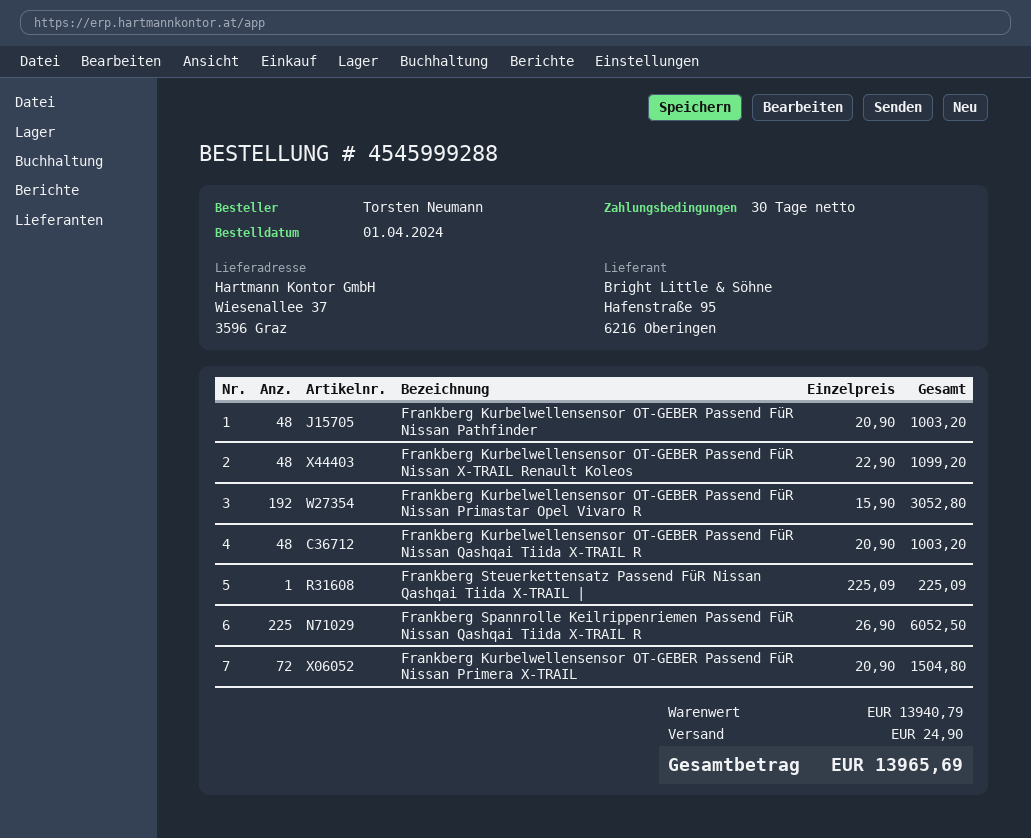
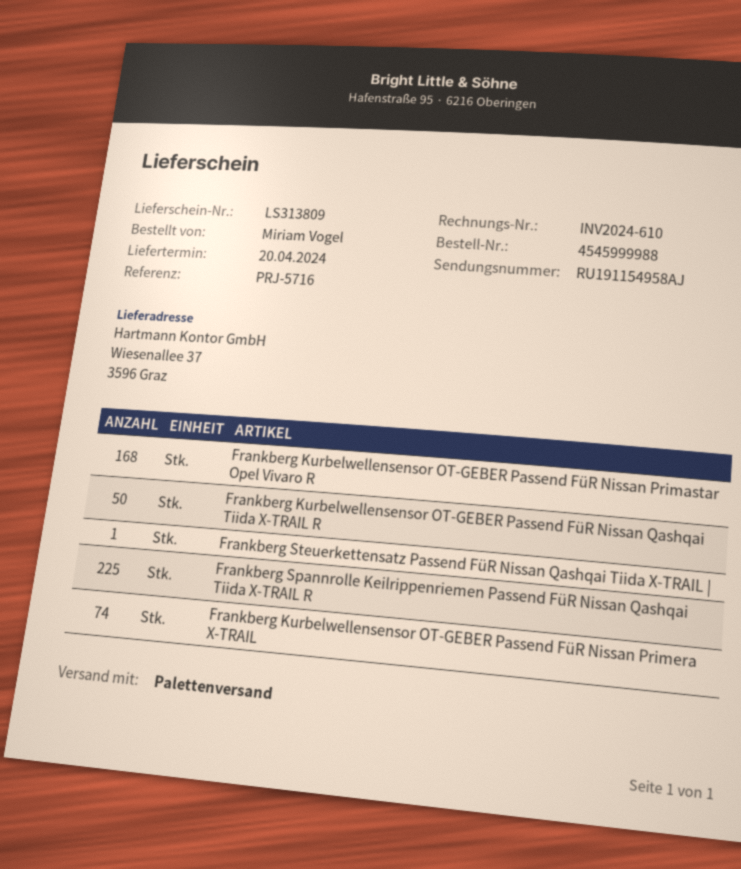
order number: 4545999288 -> 4545999988
ordered by: Torsten Neumann -> Miriam Vogel
Frankberg Kurbelwellensensor OT-GEBER Passend FüR Nissan Pathfinder: 48 -> none
Frankberg Kurbelwellensensor OT-GEBER Passend FüR Nissan X-TRAIL Renault Koleos: 48 -> none
Frankberg Kurbelwellensensor OT-GEBER Passend FüR Nissan Primastar Opel Vivaro R: 192 -> 168
Frankberg Kurbelwellensensor OT-GEBER Passend FüR Nissan Qashqai Tiida X-TRAIL R: 48 -> 50
Frankberg Kurbelwellensensor OT-GEBER Passend FüR Nissan Primera X-TRAIL: 72 -> 74

